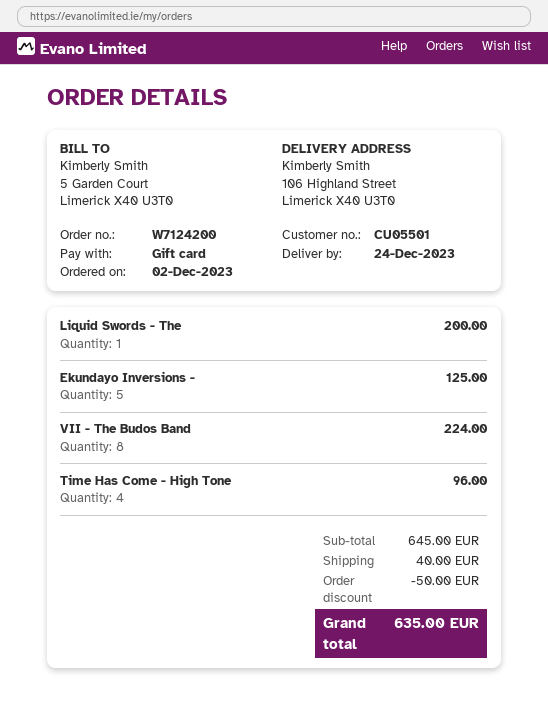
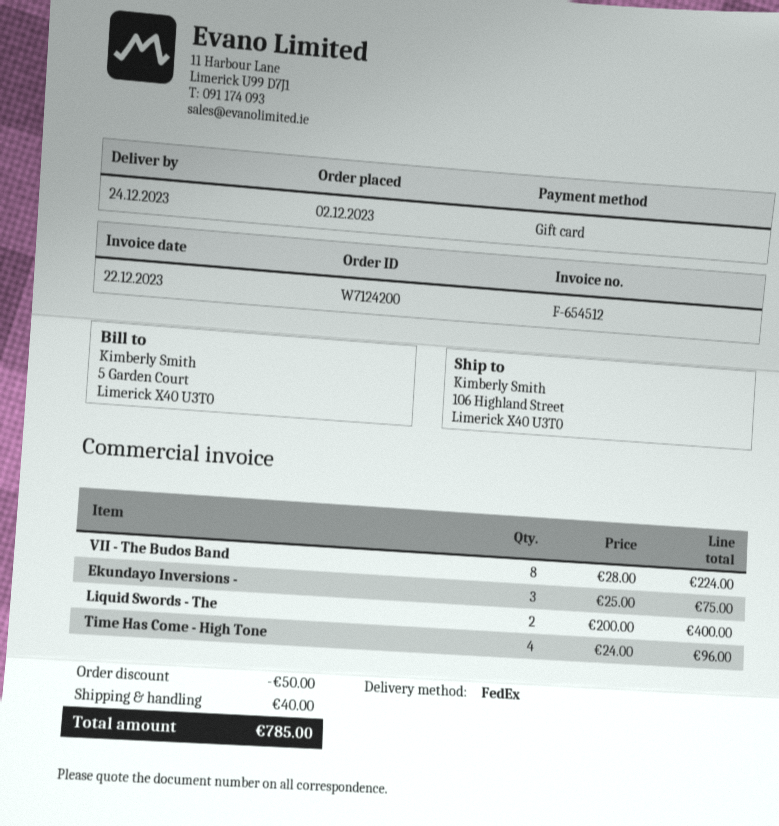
Liquid Swords - The: 1 for 200.00 -> 2 for 400.00
Ekundayo Inversions -: 5 for 125.00 -> 3 for 75.00
total: 635.00 -> 785.00

